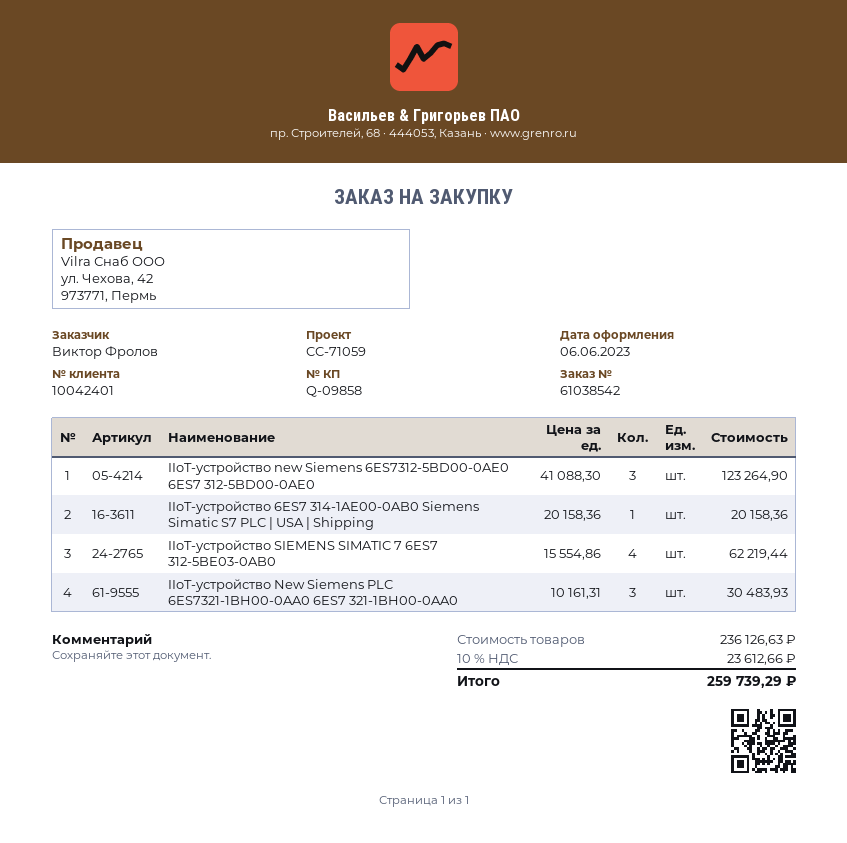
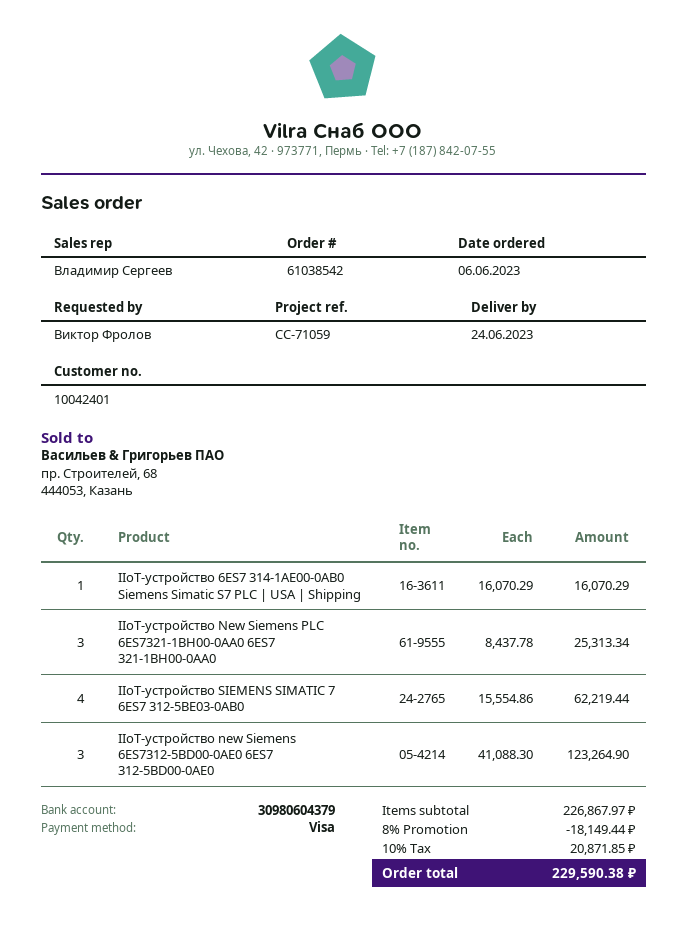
IIoT-устройство 6ES7 314-1AE00-0AB0 Siemens Simatic S7 PLC | USA | Shipping: 1 x 20158.36 = 20158.36 -> 1 x 16070.29 = 16070.29
IIoT-устройство New Siemens PLC 6ES7321-1BH00-0AA0 6ES7 321-1BH00-0AA0: 3 x 10161.31 = 30483.93 -> 3 x 8437.78 = 25313.34
subtotal: 236126.63 -> 226867.97
discount: none -> 8% = 18149.44
tax: 10% = 23612.66 -> 10% = 20871.85
total: 259739.29 -> 229590.38

